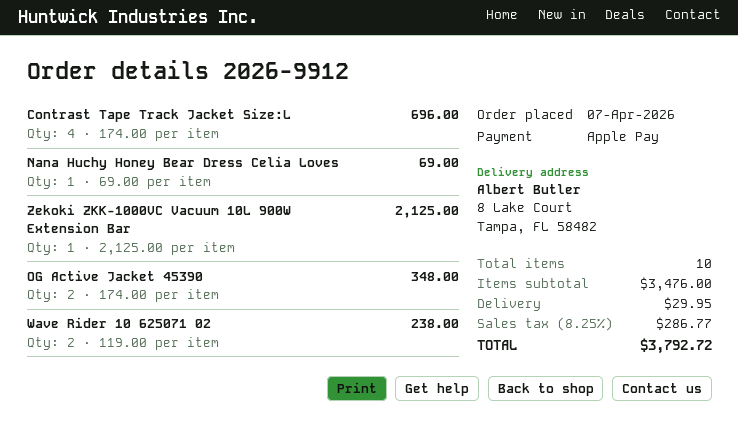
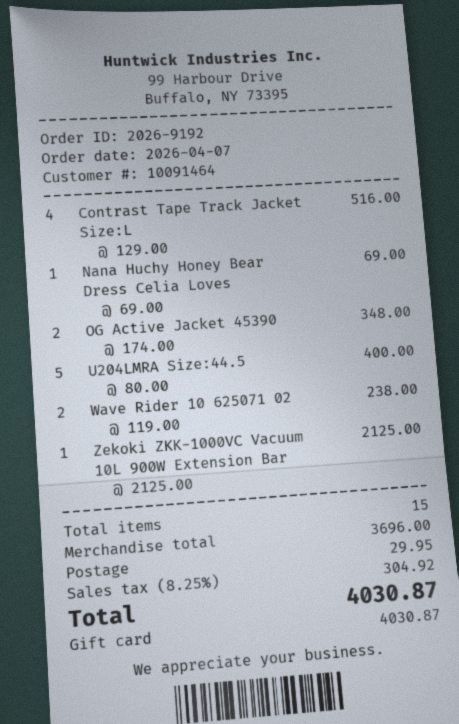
order number: 2026-9912 -> 2026-9192
payment method: Apple Pay -> gift card
Contrast Tape Track Jacket Size:L: 4 x 174.00 = 696.00 -> 4 x 129.00 = 516.00
U204LMRA Size:44.5: none -> 5 x 80.00 = 400.00
total quantity: 10 -> 15
subtotal: 3476.00 -> 3696.00
tax: 8.25% = 286.77 -> 8.25% = 304.92
total: 3792.72 -> 4030.87

